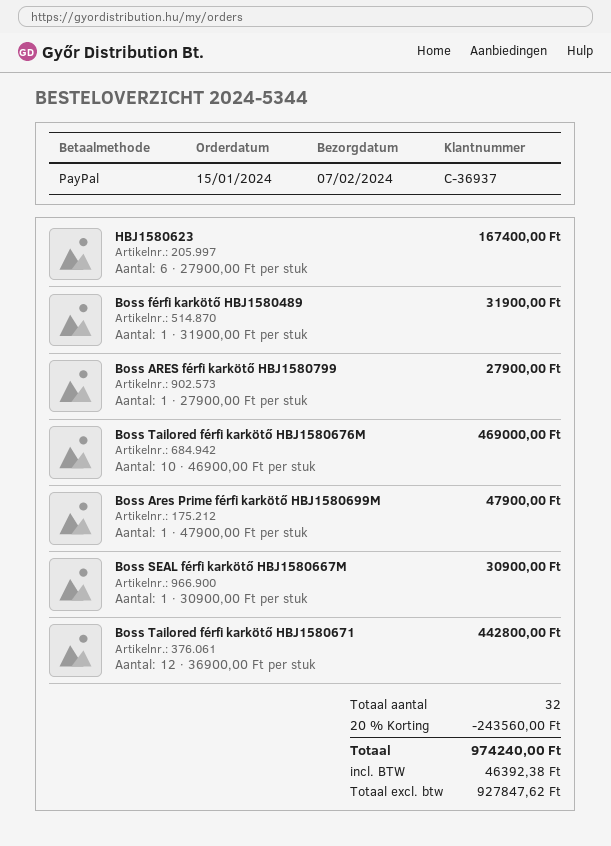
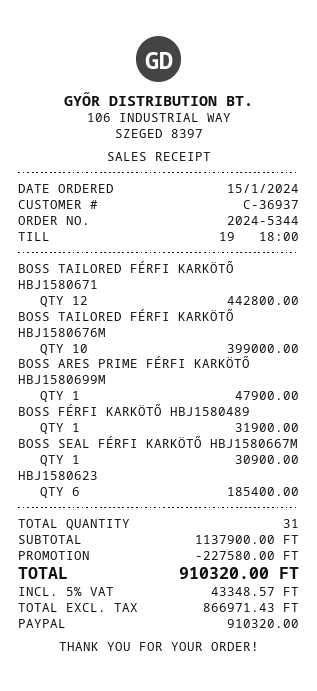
HBJ1580623: 6 for 167400.00 -> 6 for 185400.00
Boss ARES férfi karkötő HBJ1580799: 1 for 27900.00 -> none
Boss Tailored férfi karkötő HBJ1580676M: 10 for 469000.00 -> 10 for 399000.00
total quantity: 32 -> 31
discount: 243560.00 -> 227580.00
net: 927847.62 -> 866971.43
tax: 46392.38 -> 43348.57
total: 974240.00 -> 910320.00

